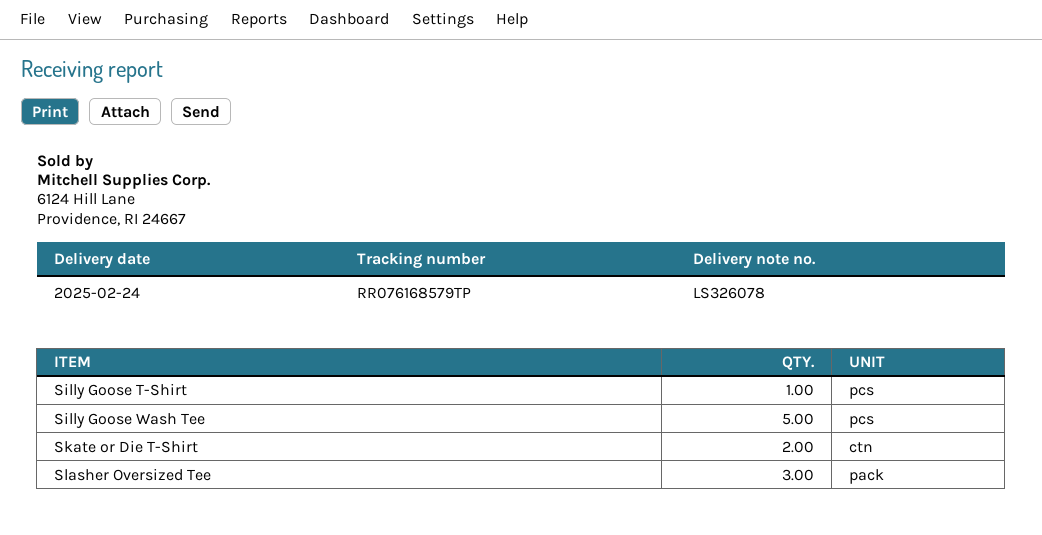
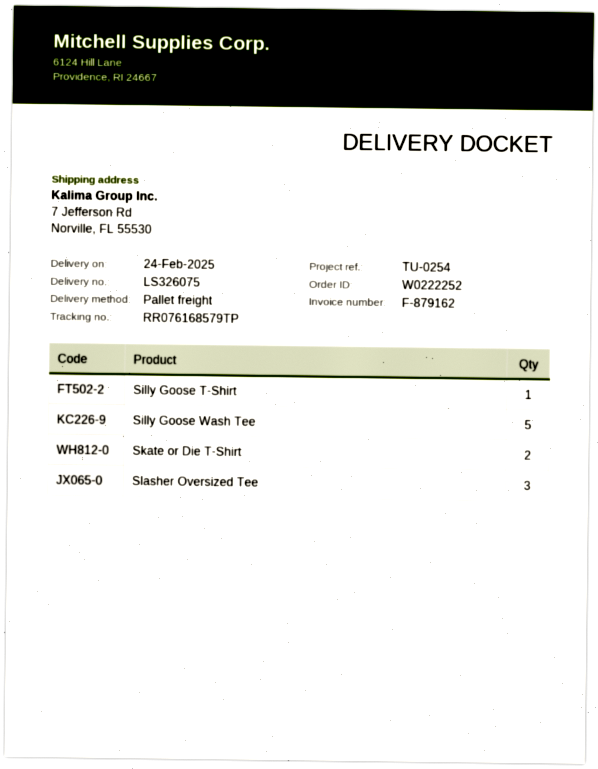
delivery note number: LS326078 -> LS326075

